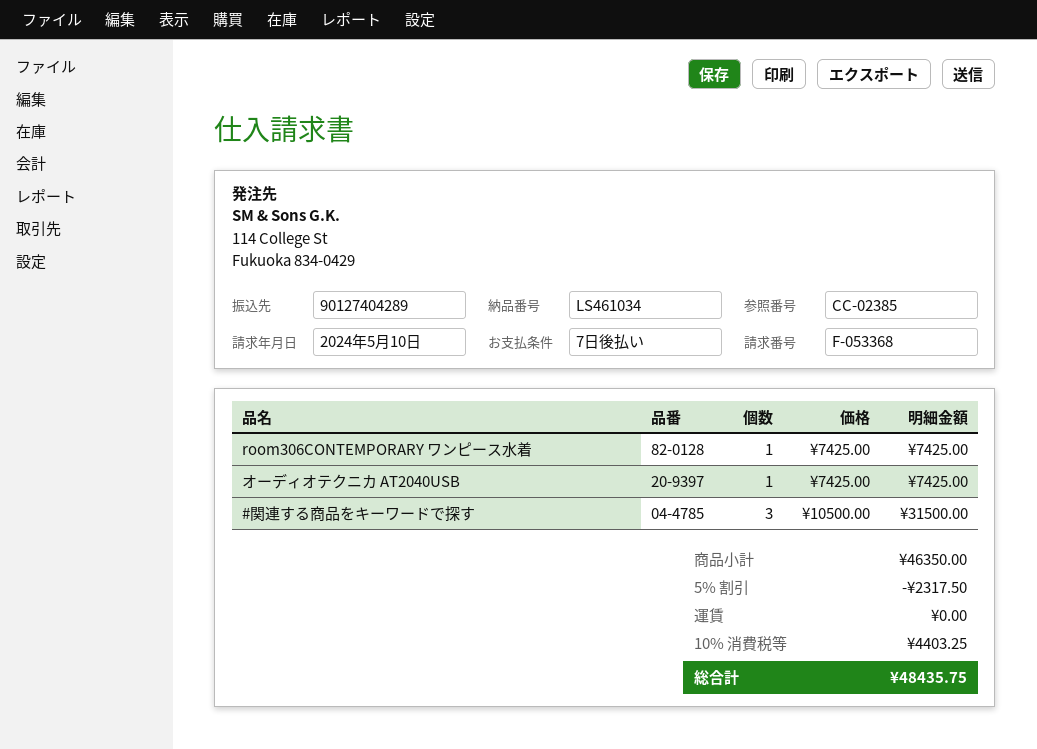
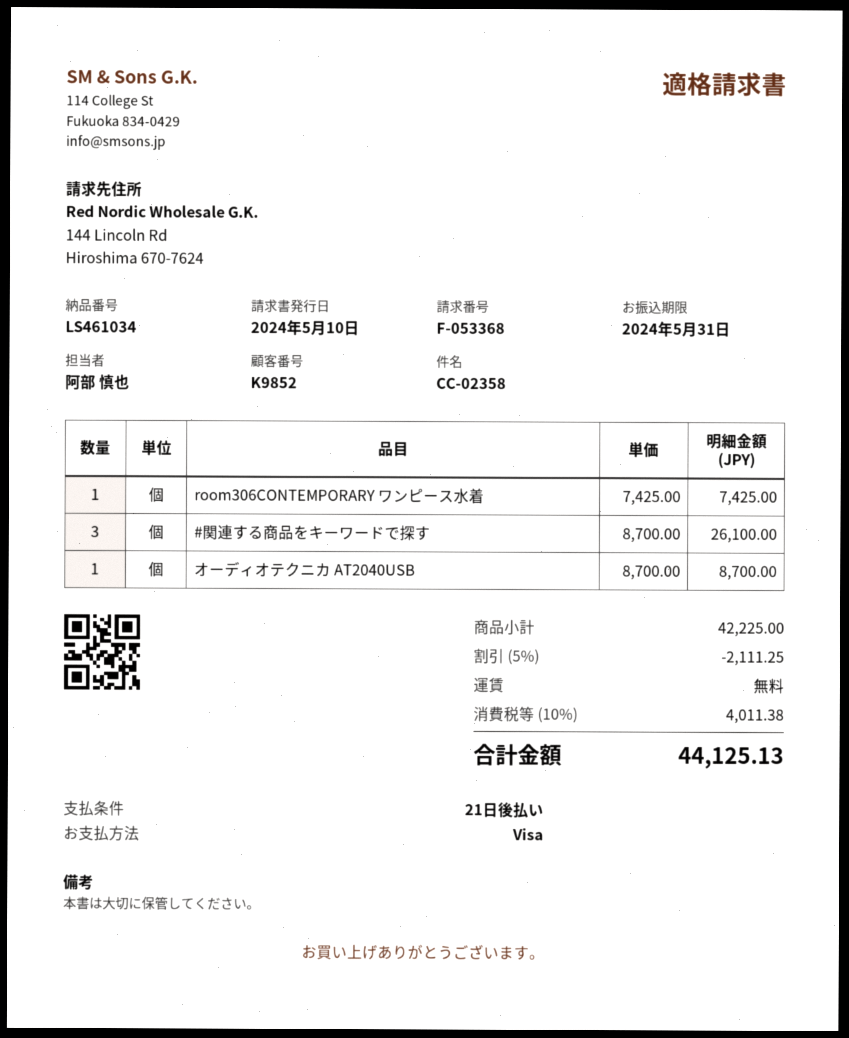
payment terms: 7 days -> 21 days
reference: CC-02385 -> CC-02358
オーディオテクニカ AT2040USB: 1 x 7425.00 = 7425.00 -> 1 x 8700.00 = 8700.00
#関連する商品をキーワードで探す: 3 x 10500.00 = 31500.00 -> 3 x 8700.00 = 26100.00
subtotal: 46350.00 -> 42225.00
discount: 5% = 2317.50 -> 5% = 2111.25
tax: 10% = 4403.25 -> 10% = 4011.38
total: 48435.75 -> 44125.13

